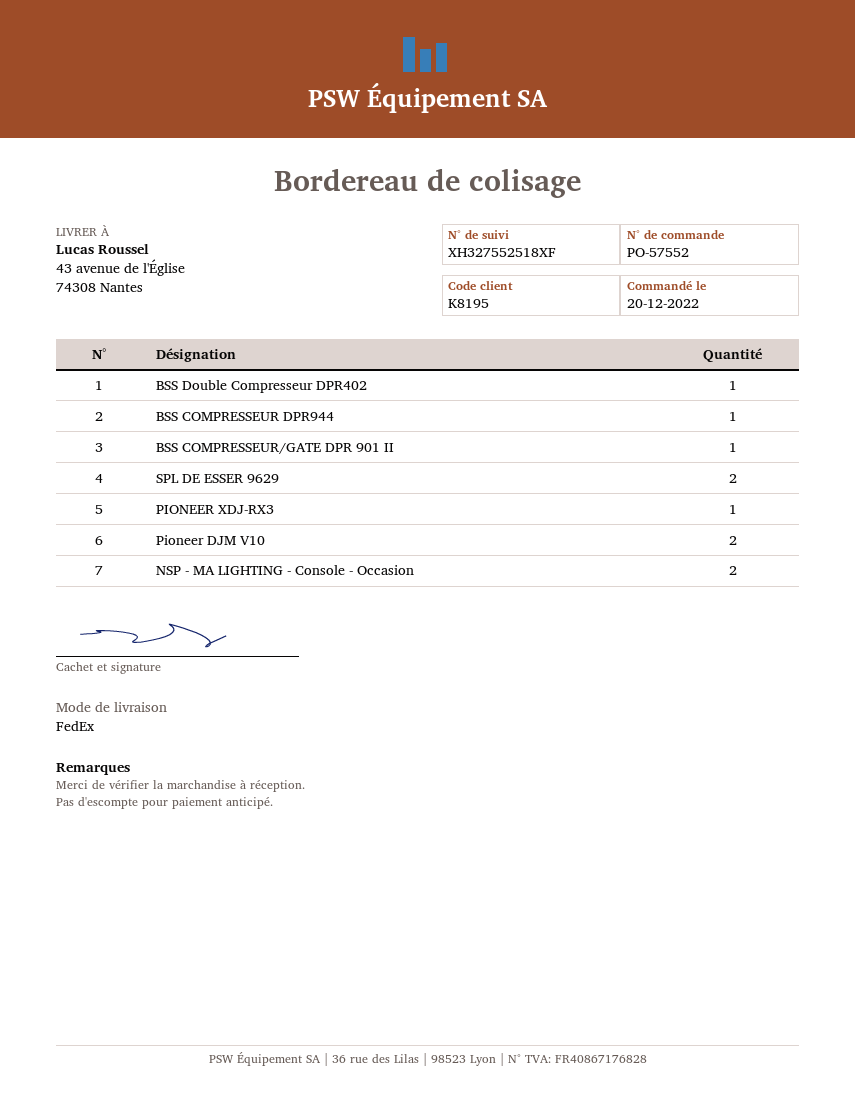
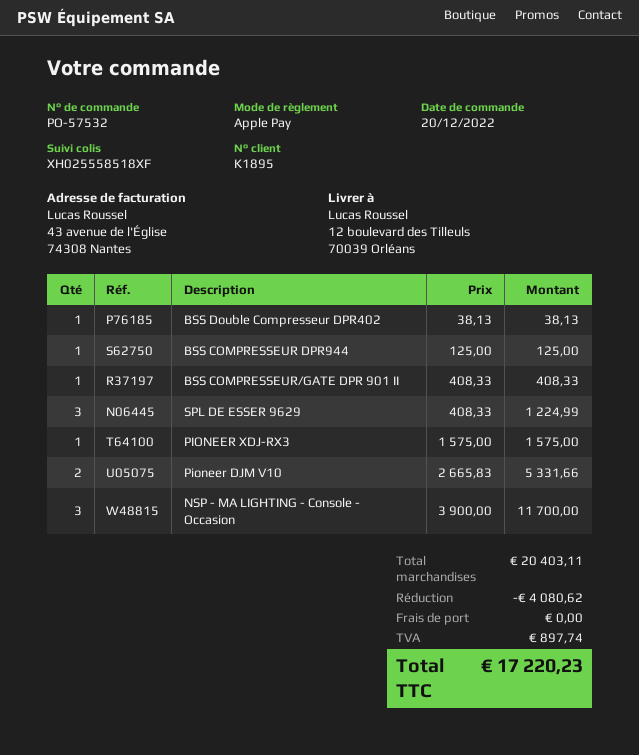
order number: PO-57552 -> PO-57532
customer number: K8195 -> K1895
tracking number: XH327552518XF -> XH025558518XF
ship to: 43 avenue de l'Église, 74308 Nantes -> 12 boulevard des Tilleuls, 70039 Orléans
SPL DE ESSER 9629: 2 -> 3
NSP - MA LIGHTING - Console - Occasion: 2 -> 3

